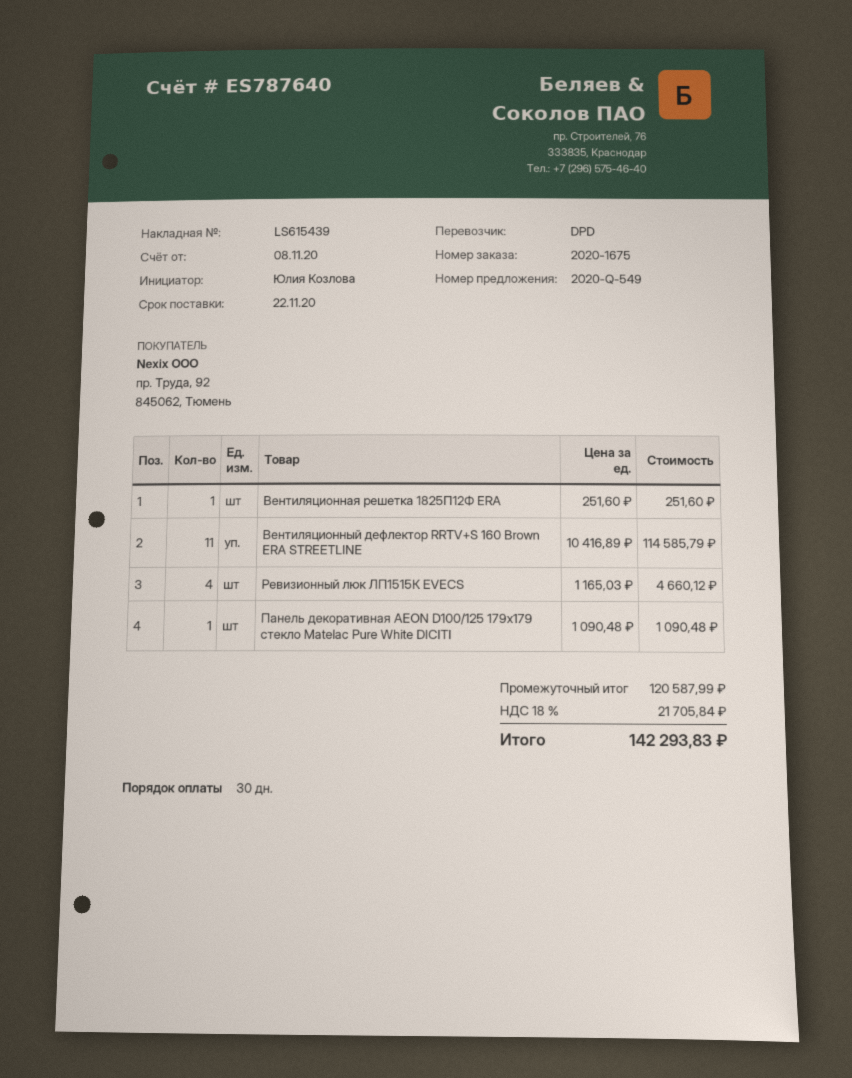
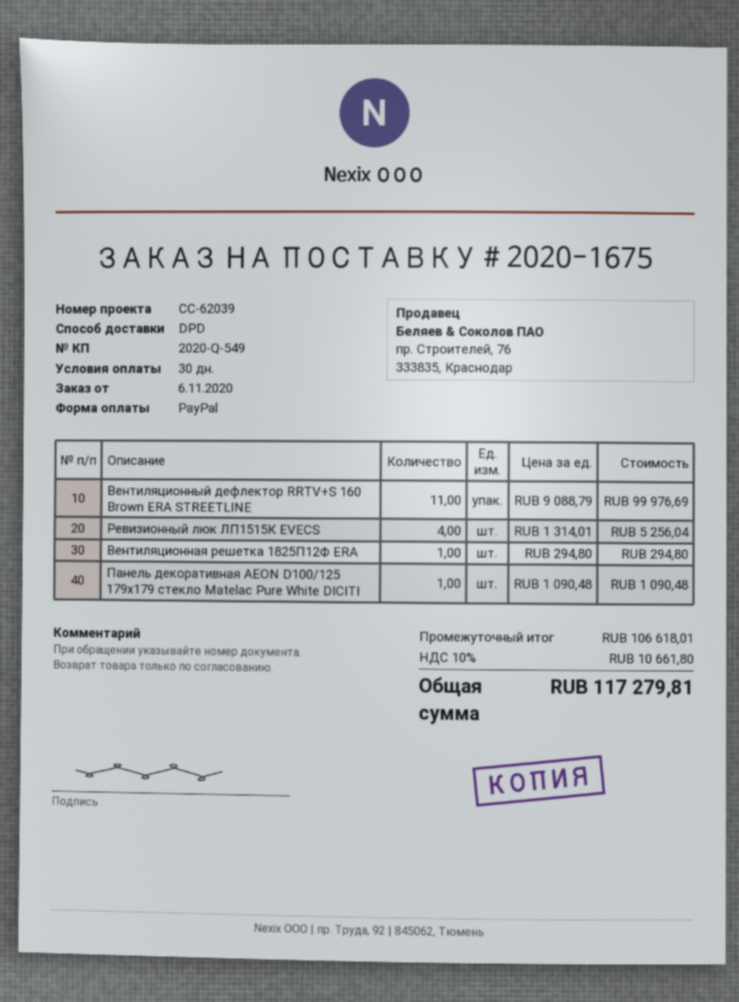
Вентиляционная решетка 1825П12Ф ERA: 1 x 251.60 = 251.60 -> 1 x 294.80 = 294.80
Вентиляционный дефлектор RRTV+S 160 Brown ERA STREETLINE: 11 x 10416.89 = 114585.79 -> 11 x 9088.79 = 99976.69
Ревизионный люк ЛП1515К EVECS: 4 x 1165.03 = 4660.12 -> 4 x 1314.01 = 5256.04
subtotal: 120587.99 -> 106618.01
tax: 18% = 21705.84 -> 10% = 10661.80
total: 142293.83 -> 117279.81

